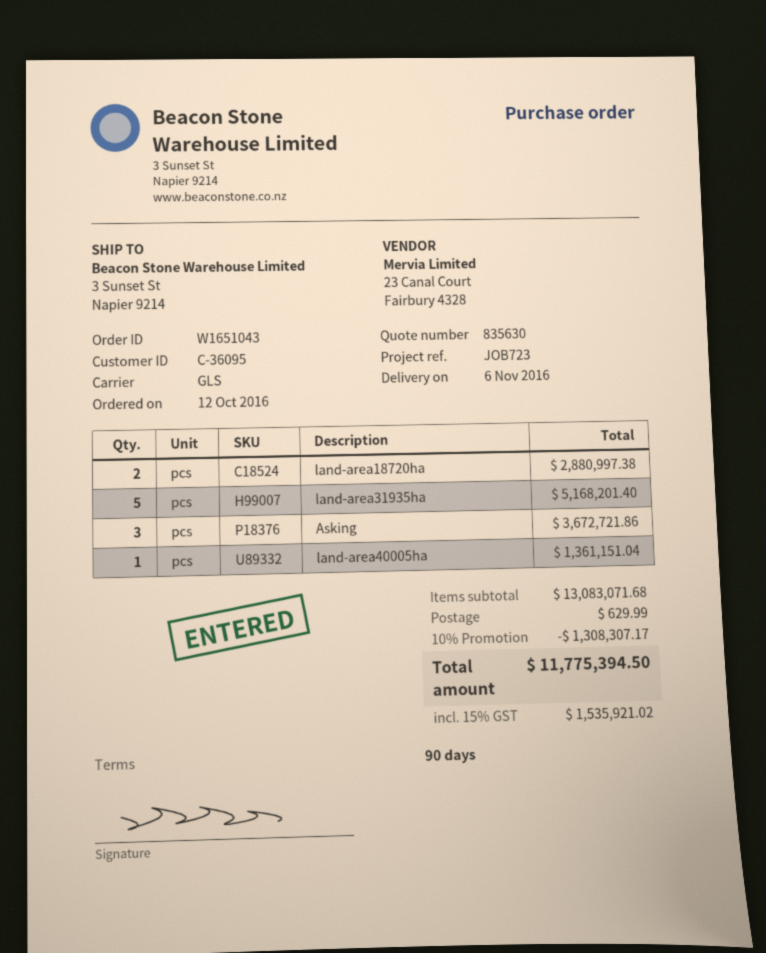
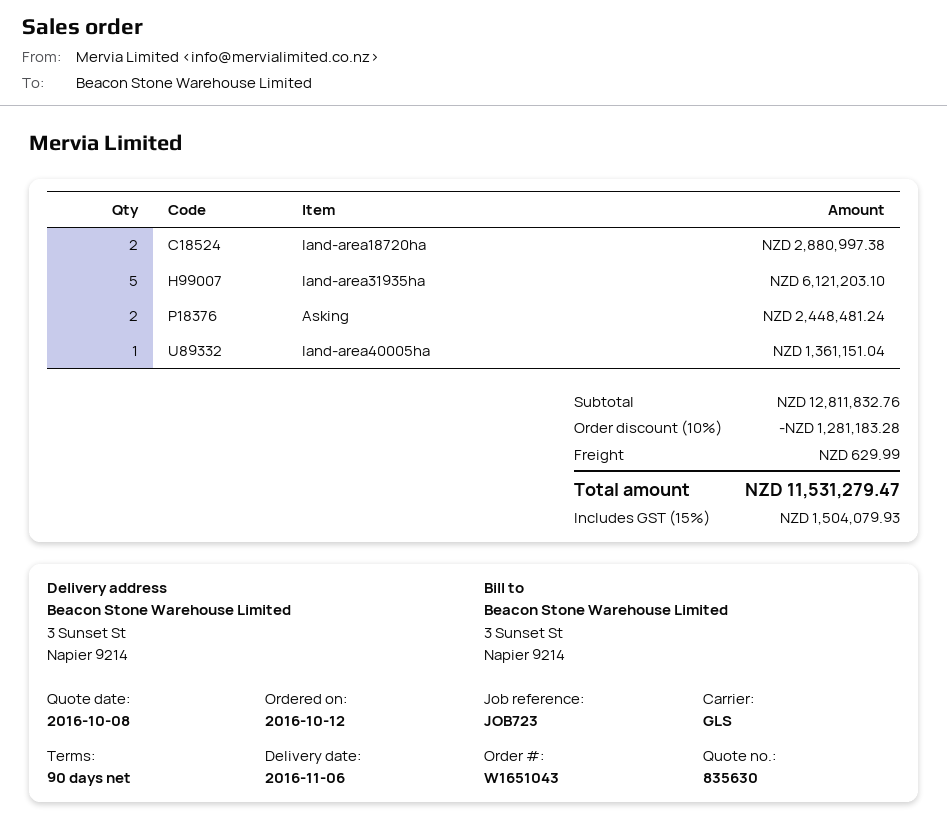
land-area31935ha: 5 for 5168201.40 -> 5 for 6121203.10
Asking: 3 for 3672721.86 -> 2 for 2448481.24
subtotal: 13083071.68 -> 12811832.76
discount: 10% = 1308307.17 -> 10% = 1281183.28
tax: 15% = 1535921.02 -> 15% = 1504079.93
total: 11775394.50 -> 11531279.47

